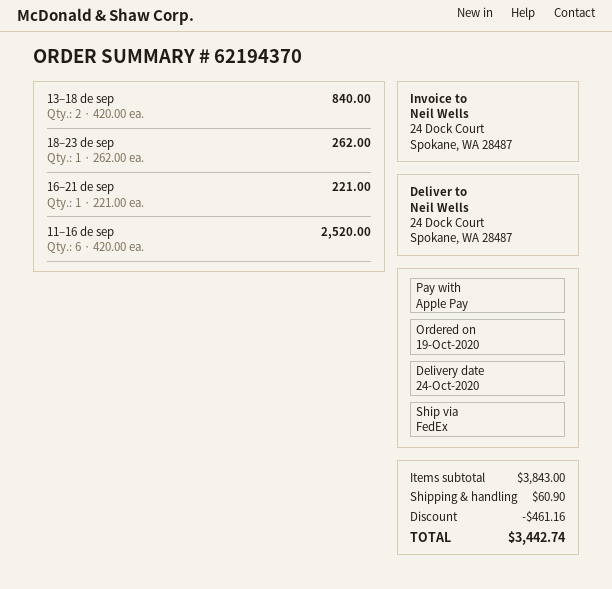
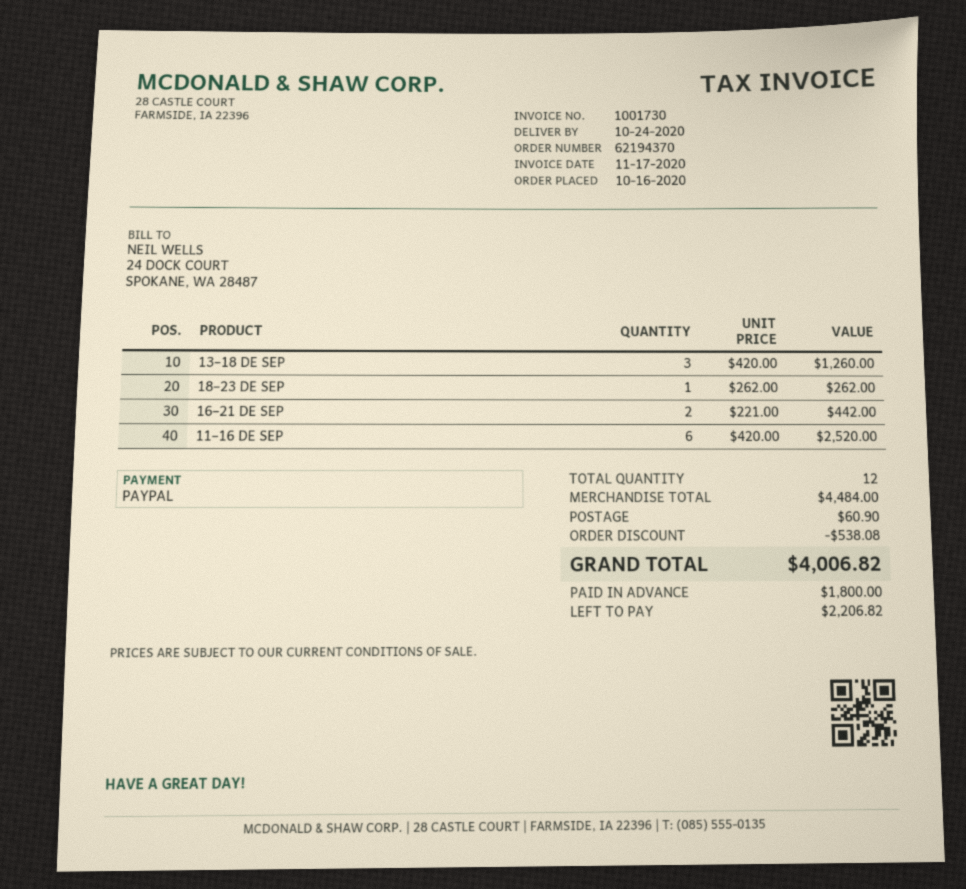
order date: 2020-10-19 -> 2020-10-16
payment method: Apple Pay -> PayPal
13–18 de sep: 2 x 420.00 = 840.00 -> 3 x 420.00 = 1260.00
16–21 de sep: 1 x 221.00 = 221.00 -> 2 x 221.00 = 442.00
subtotal: 3843.00 -> 4484.00
discount: 461.16 -> 538.08
total: 3442.74 -> 4006.82

